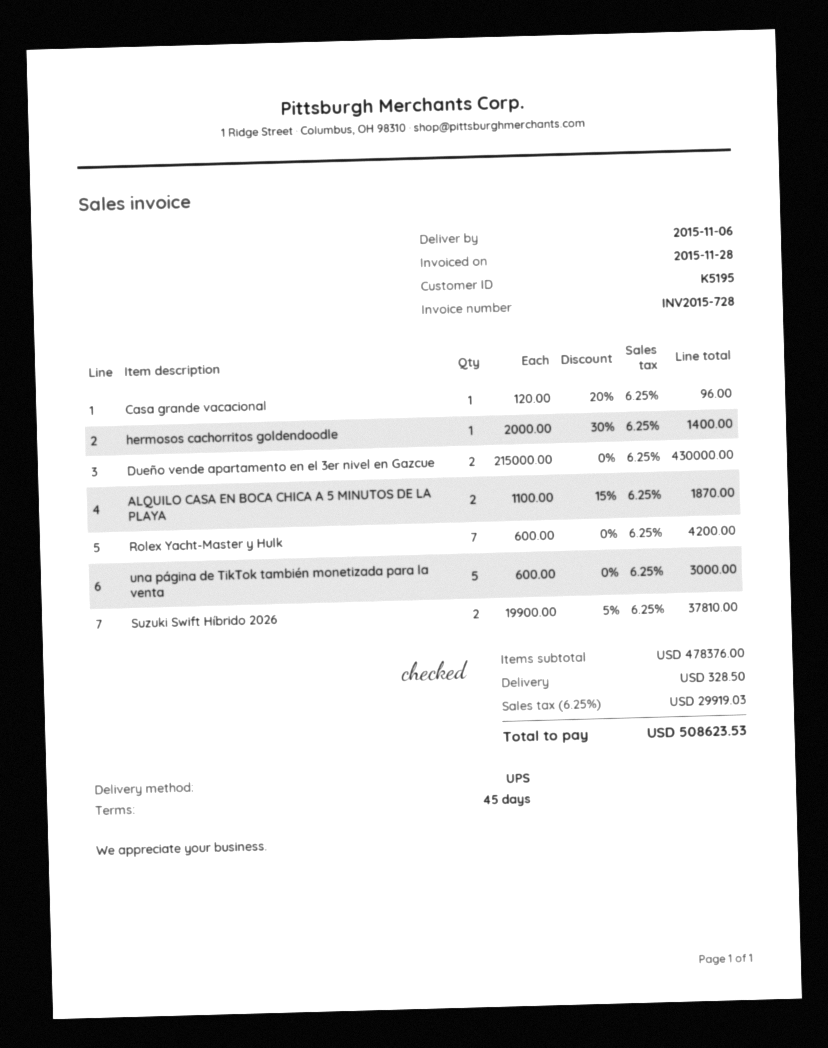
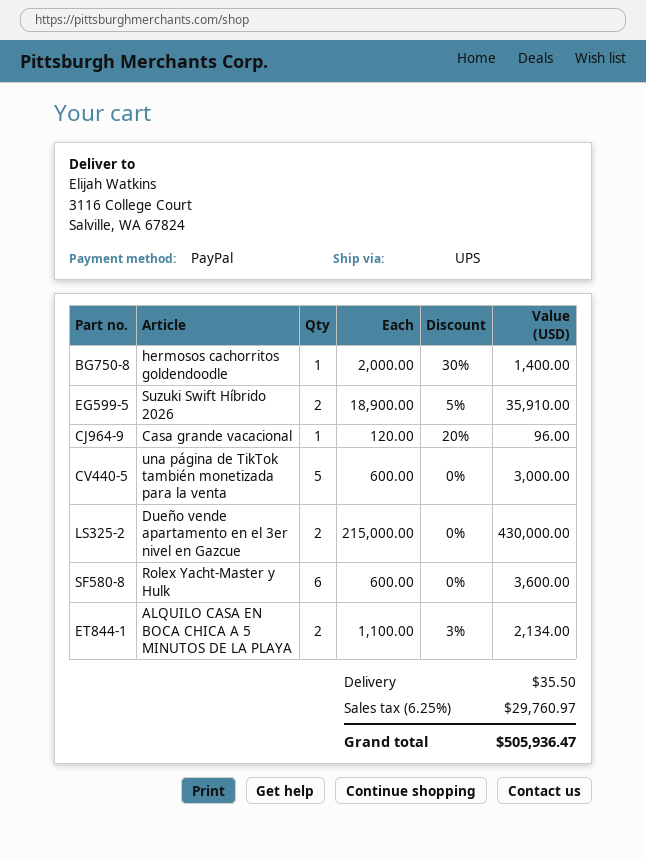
ALQUILO CASA EN BOCA CHICA A 5 MINUTOS DE LA PLAYA: 2 x 1100.00 - 15% = 1870.00 -> 2 x 1100.00 - 3% = 2134.00
Rolex Yacht-Master y Hulk: 7 x 600.00 = 4200.00 -> 6 x 600.00 = 3600.00
Suzuki Swift Híbrido 2026: 2 x 19900.00 - 5% = 37810.00 -> 2 x 18900.00 - 5% = 35910.00
shipping: 328.50 -> 35.50
tax: 6.25% = 29919.03 -> 6.25% = 29760.97
total: 508623.53 -> 505936.47

